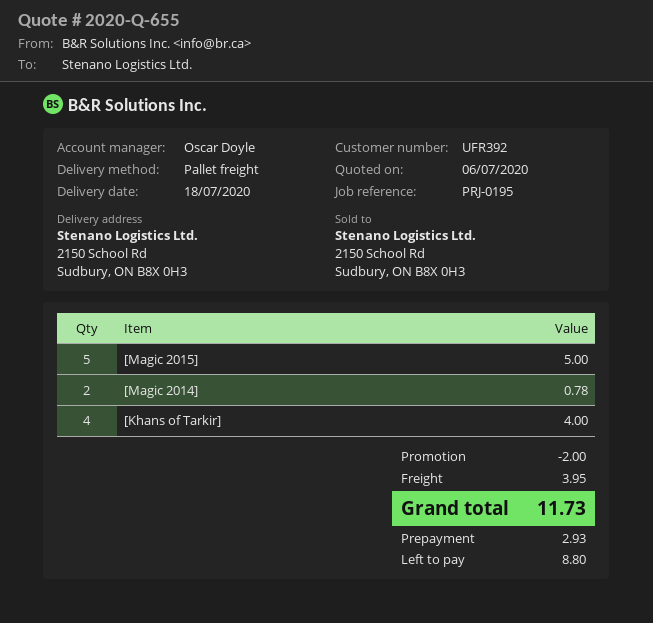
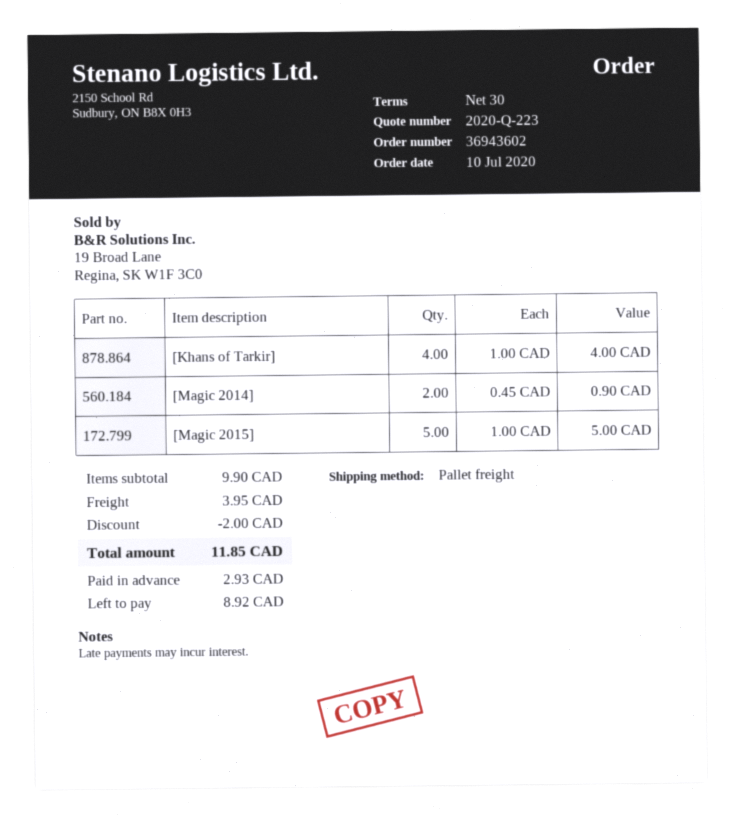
quote number: 2020-Q-655 -> 2020-Q-223
[Magic 2014]: 2 for 0.78 -> 2 for 0.90
total: 11.73 -> 11.85
balance: 8.80 -> 8.92

